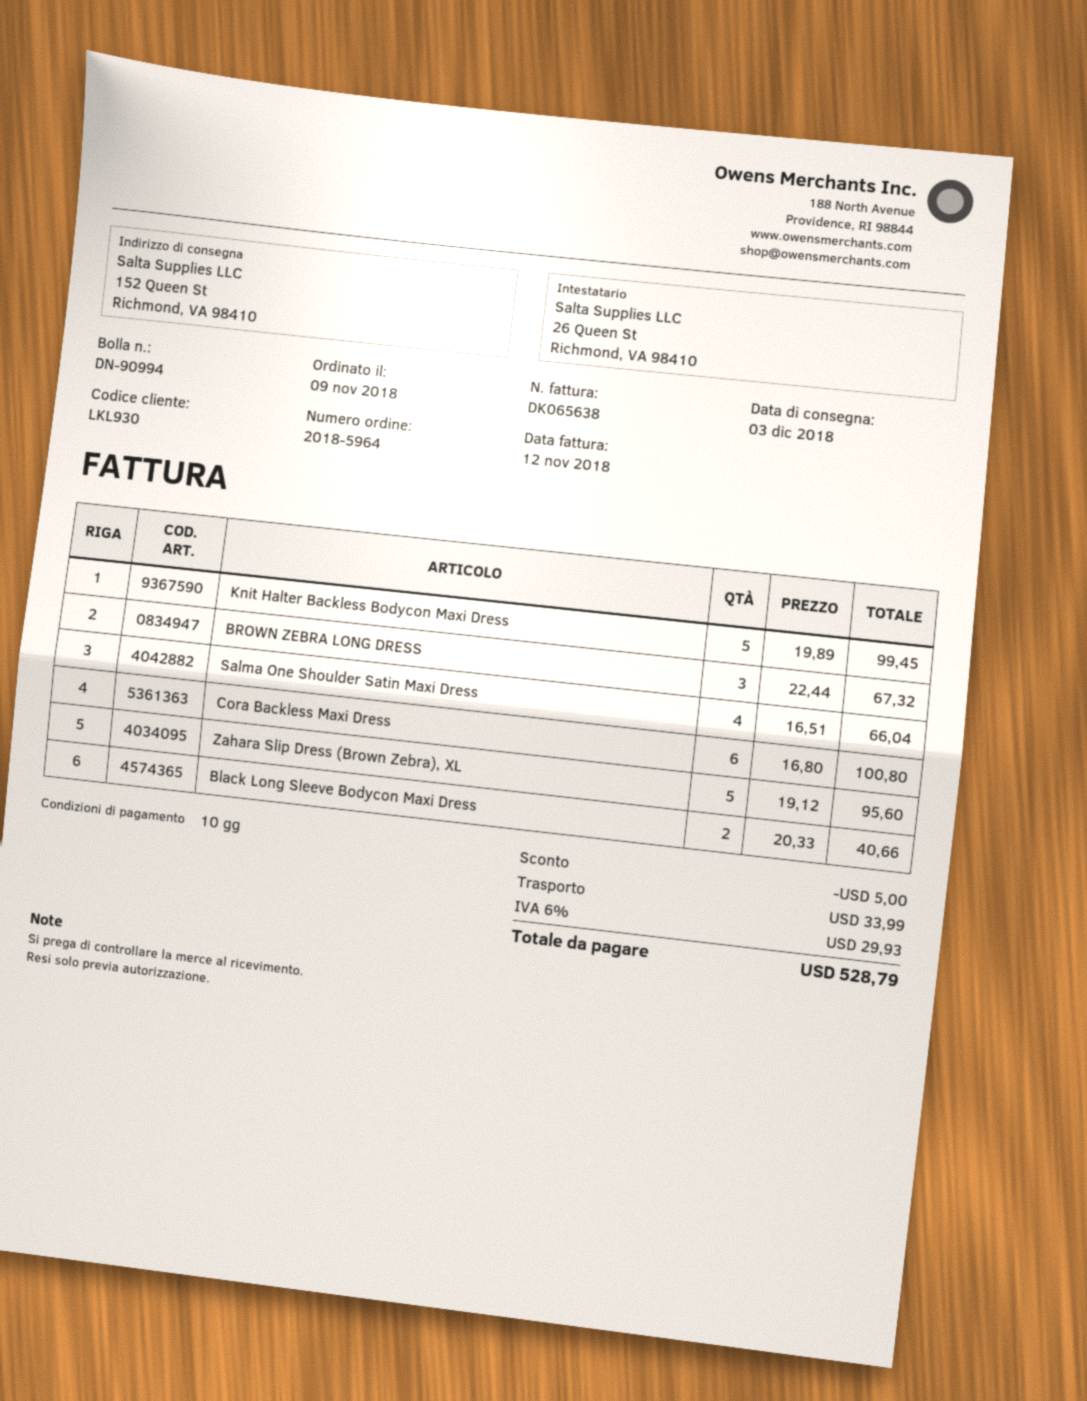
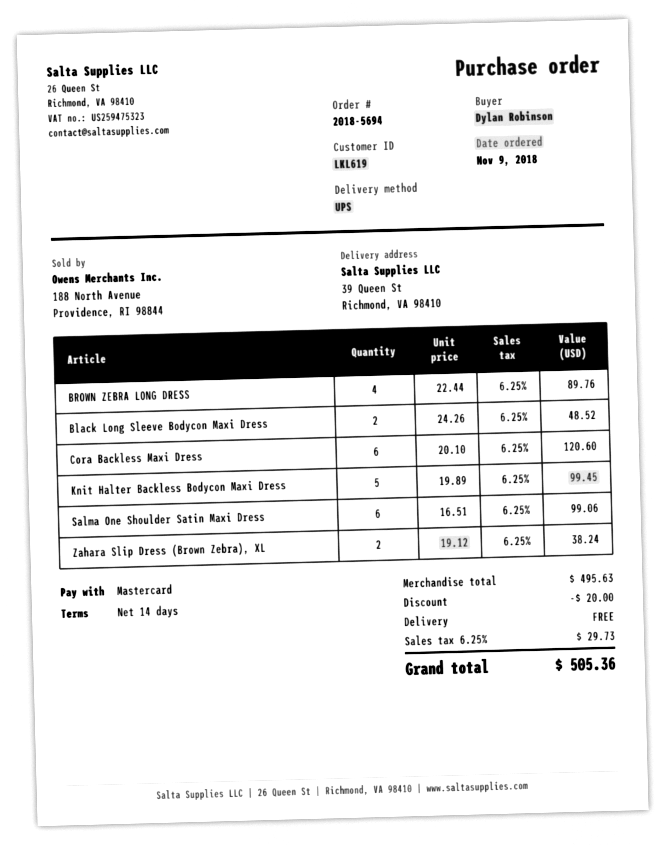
order number: 2018-5964 -> 2018-5694
payment terms: 10 days -> 14 days
customer number: LKL930 -> LKL619
ship to: 152 Queen St, Richmond, VA 98410 -> 39 Queen St, Richmond, VA 98410
BROWN ZEBRA LONG DRESS: 3 x 22.44 = 67.32 -> 4 x 22.44 = 89.76
Salma One Shoulder Satin Maxi Dress: 4 x 16.51 = 66.04 -> 6 x 16.51 = 99.06
Cora Backless Maxi Dress: 6 x 16.80 = 100.80 -> 6 x 20.10 = 120.60
Zahara Slip Dress (Brown Zebra), XL: 5 x 19.12 = 95.60 -> 2 x 19.12 = 38.24
Black Long Sleeve Bodycon Maxi Dress: 2 x 20.33 = 40.66 -> 2 x 24.26 = 48.52
discount: 5.00 -> 20.00
shipping: 33.99 -> 0.00
tax: 6% = 29.93 -> 6.25% = 29.73
total: 528.79 -> 505.36

